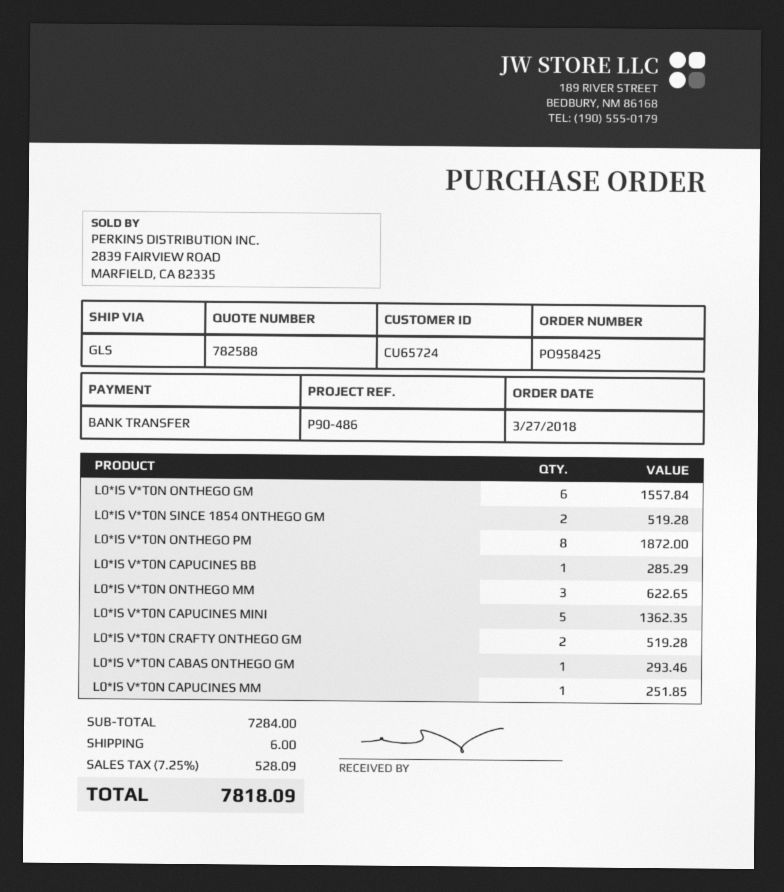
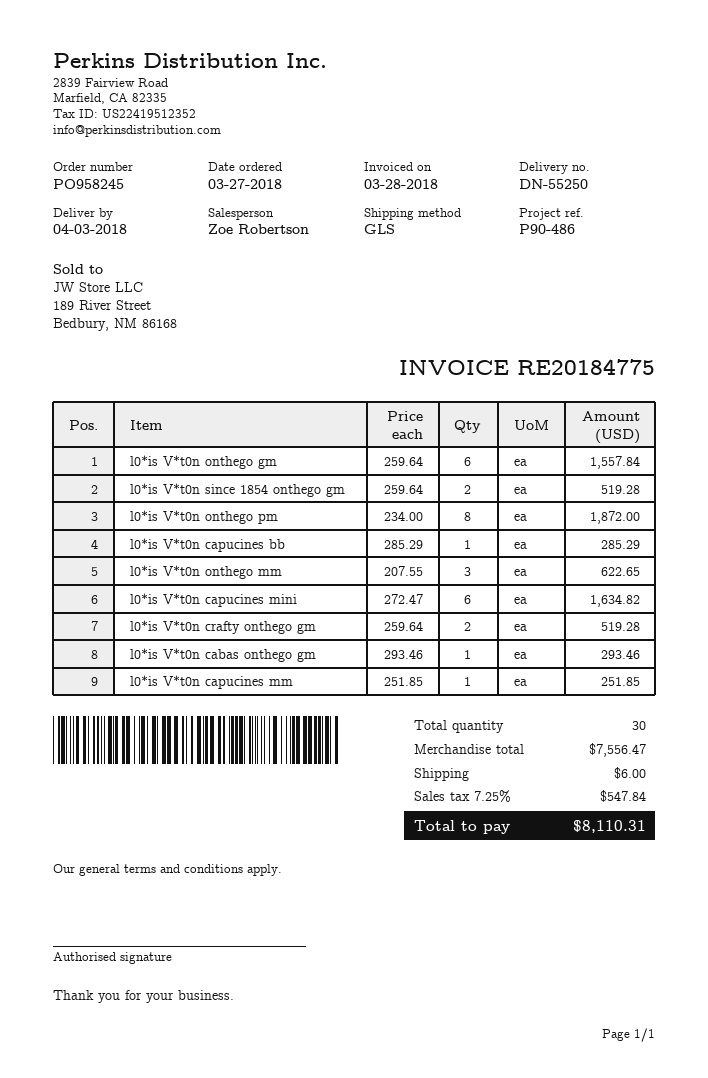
order number: PO958425 -> PO958245
L0*IS V*T0N CAPUCINES MINI: 5 for 1362.35 -> 6 for 1634.82
subtotal: 7284.00 -> 7556.47
tax: 7.25% = 528.09 -> 7.25% = 547.84
total: 7818.09 -> 8110.31

